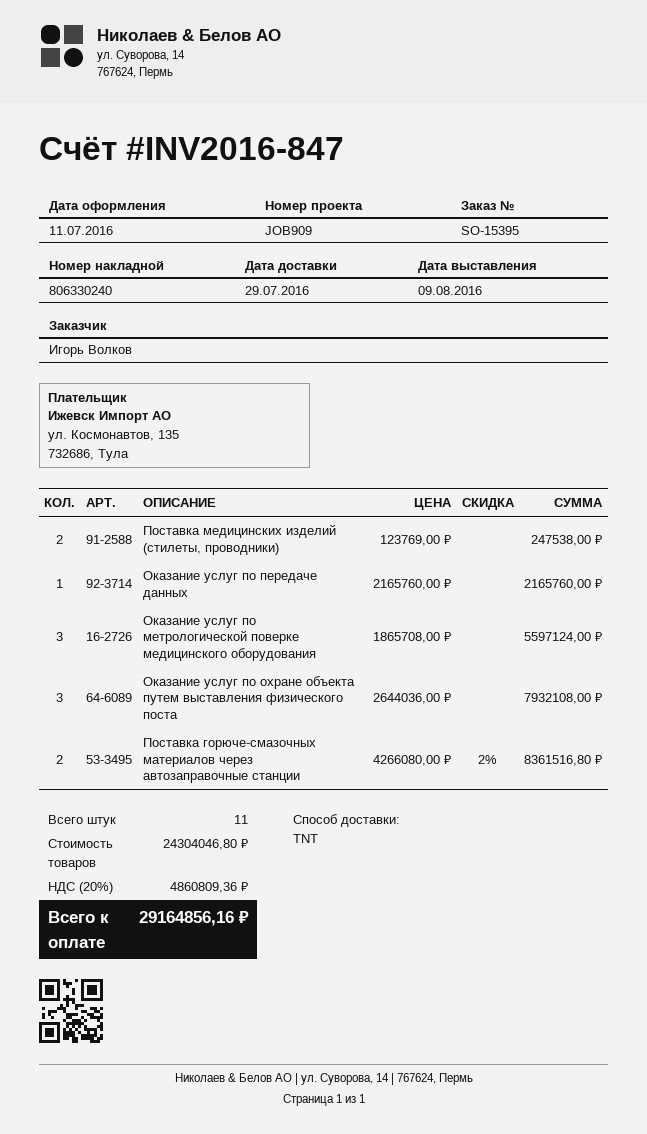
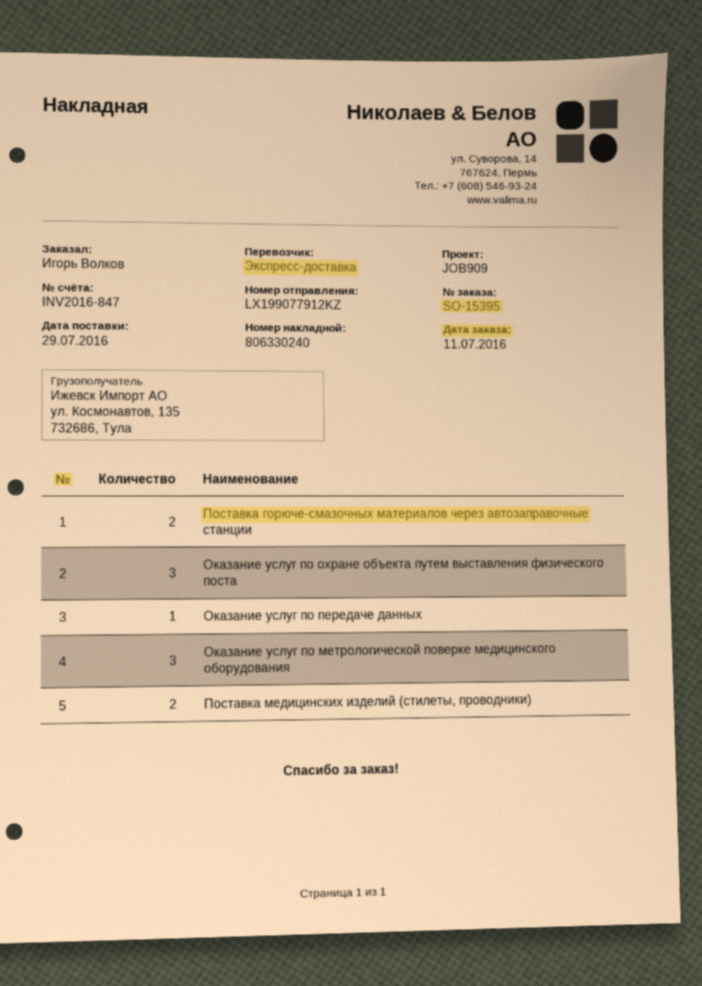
shipping method: TNT -> express

